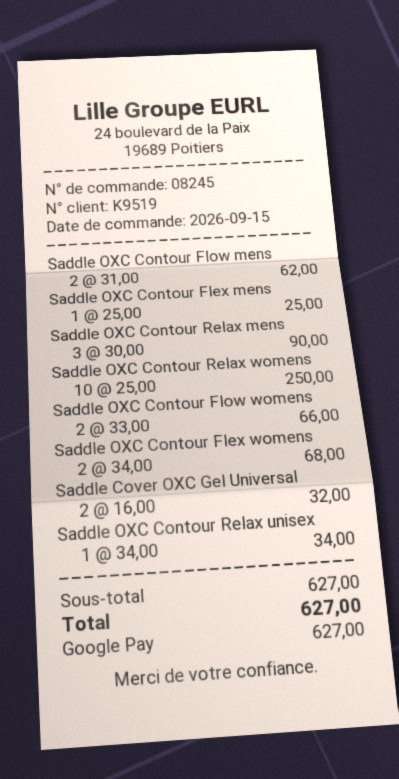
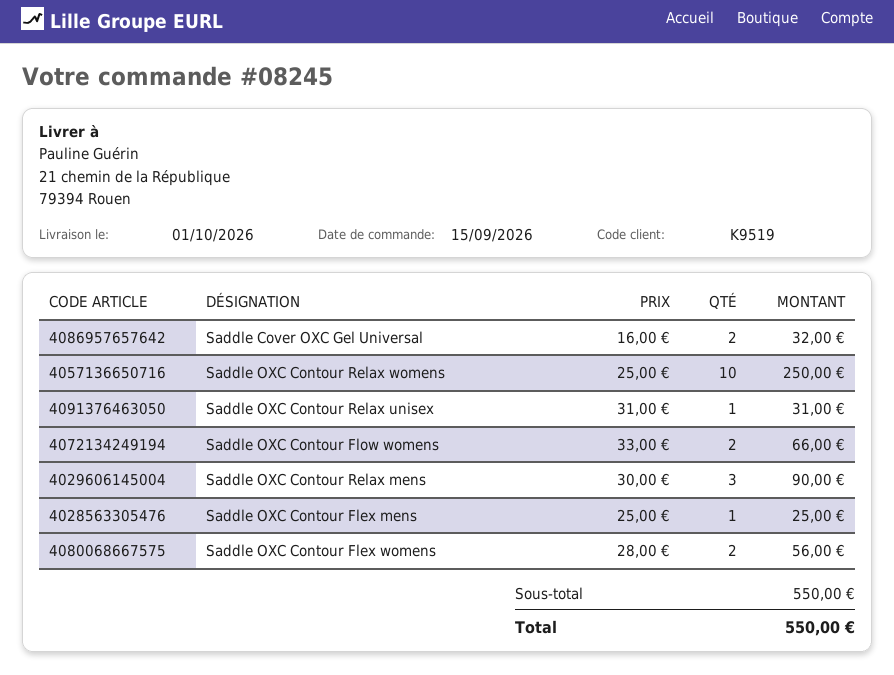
Saddle OXC Contour Flow mens: 2 x 31.00 = 62.00 -> none
Saddle OXC Contour Flex womens: 2 x 34.00 = 68.00 -> 2 x 28.00 = 56.00
Saddle OXC Contour Relax unisex: 1 x 34.00 = 34.00 -> 1 x 31.00 = 31.00
subtotal: 627.00 -> 550.00
total: 627.00 -> 550.00

